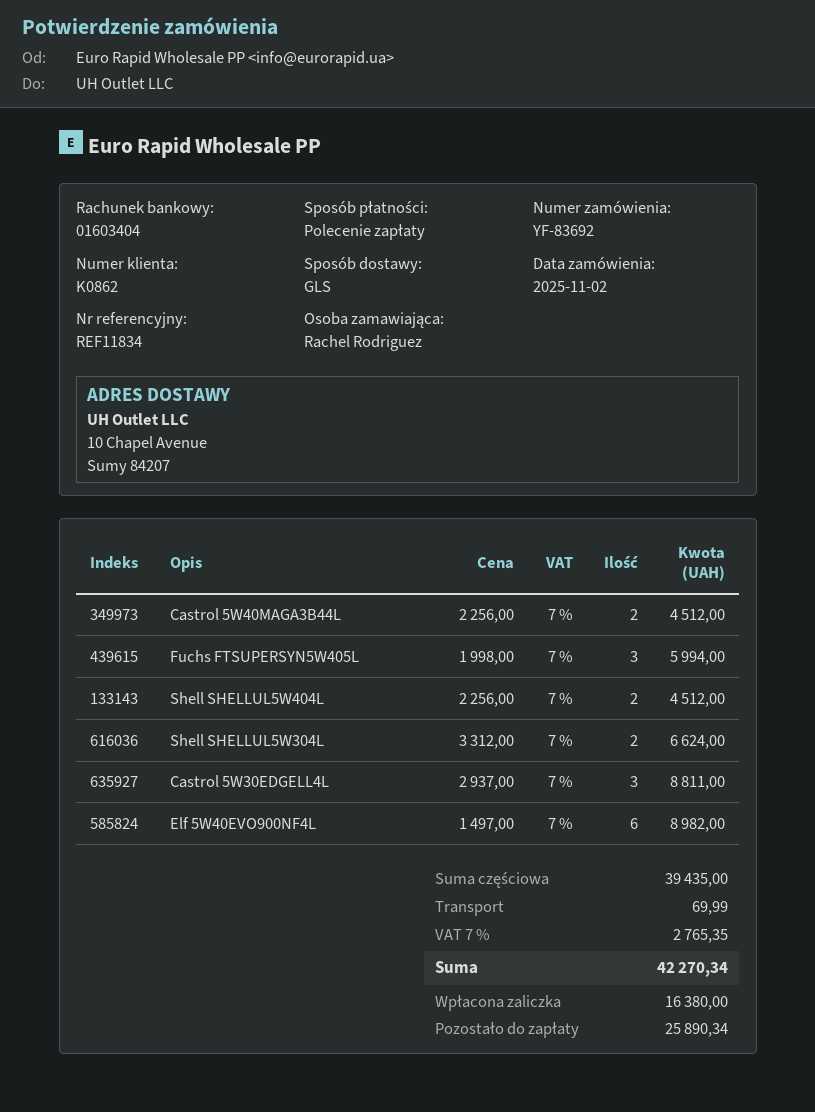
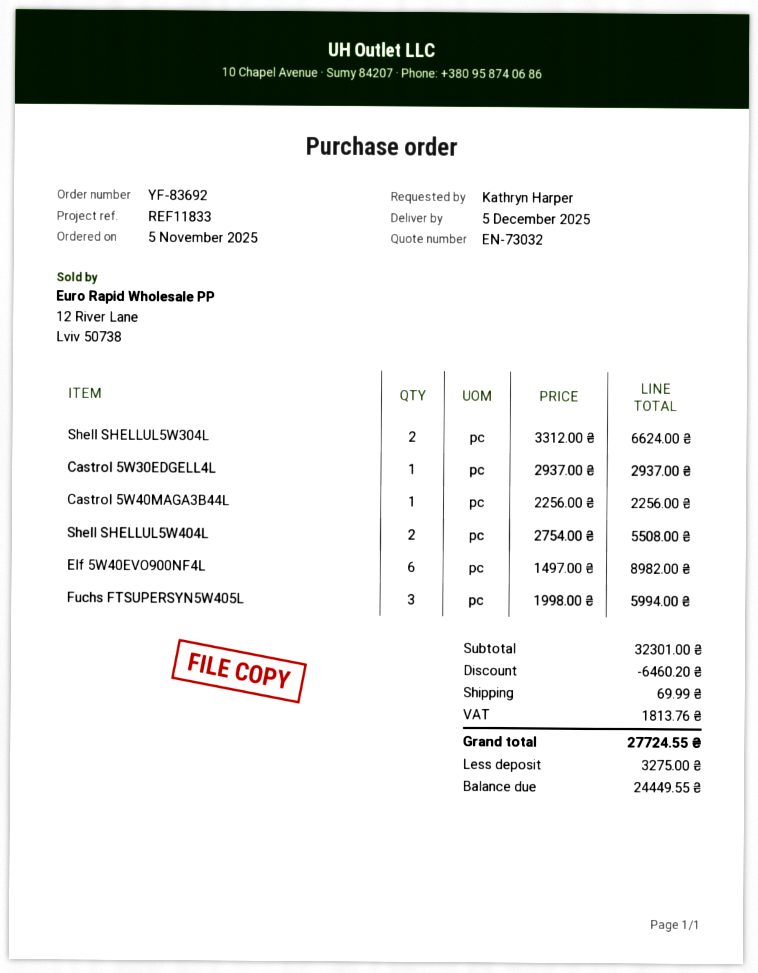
order date: 2025-11-02 -> 2025-11-05
reference: REF11834 -> REF11833
ordered by: Rachel Rodriguez -> Kathryn Harper
Castrol 5W40MAGA3B44L: 2 x 2256.00 = 4512.00 -> 1 x 2256.00 = 2256.00
Shell SHELLUL5W404L: 2 x 2256.00 = 4512.00 -> 2 x 2754.00 = 5508.00
Castrol 5W30EDGELL4L: 3 x 2937.00 = 8811.00 -> 1 x 2937.00 = 2937.00
subtotal: 39435.00 -> 32301.00
discount: none -> 6460.20
tax: 2765.35 -> 1813.76
total: 42270.34 -> 27724.55
deposit: 16380.00 -> 3275.00
balance: 25890.34 -> 24449.55

